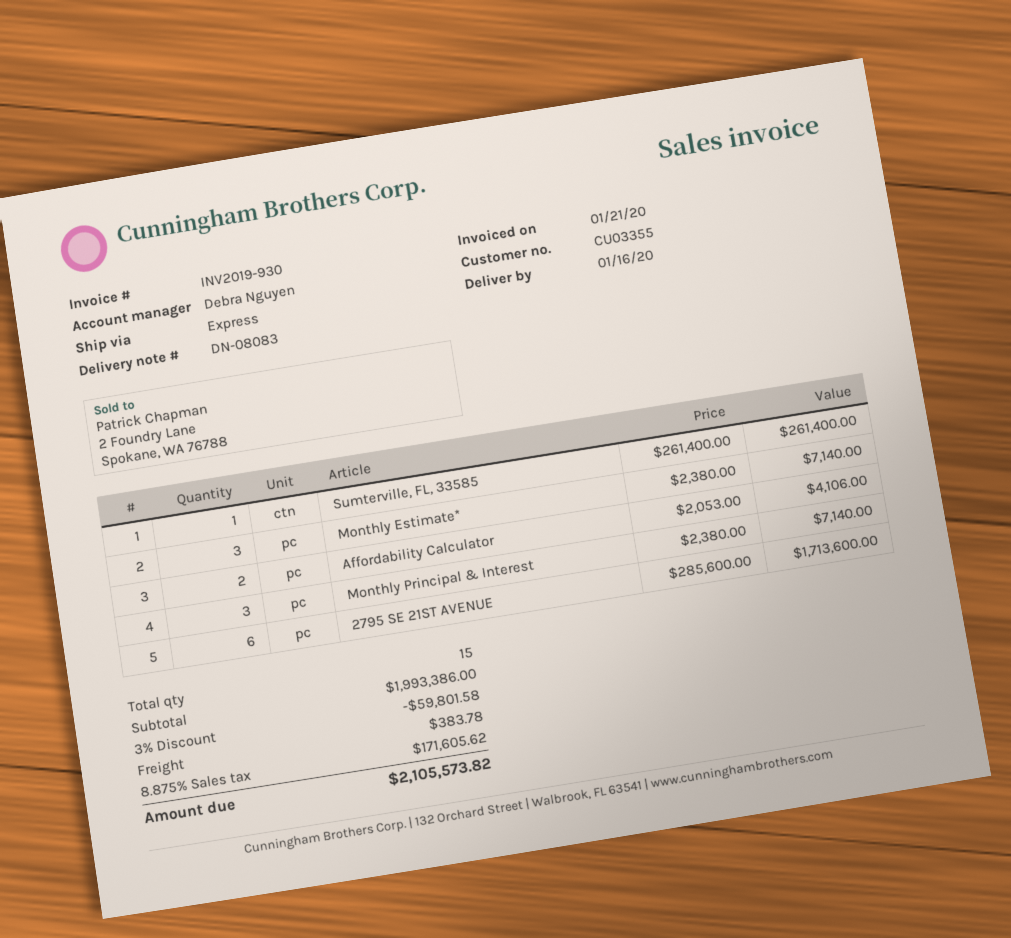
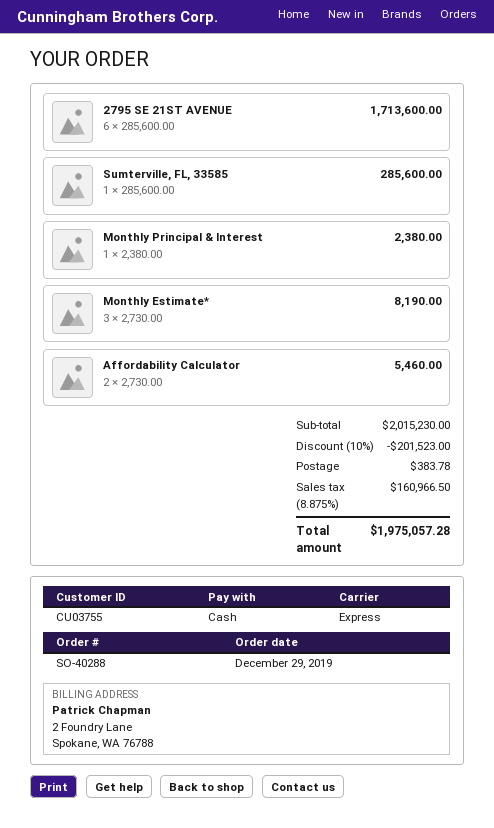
customer number: CU03355 -> CU03755
Sumterville, FL, 33585: 1 x 261400.00 = 261400.00 -> 1 x 285600.00 = 285600.00
Monthly Estimate*: 3 x 2380.00 = 7140.00 -> 3 x 2730.00 = 8190.00
Affordability Calculator: 2 x 2053.00 = 4106.00 -> 2 x 2730.00 = 5460.00
Monthly Principal & Interest: 3 x 2380.00 = 7140.00 -> 1 x 2380.00 = 2380.00
subtotal: 1993386.00 -> 2015230.00
discount: 3% = 59801.58 -> 10% = 201523.00
tax: 8.875% = 171605.62 -> 8.875% = 160966.50
total: 2105573.82 -> 1975057.28

